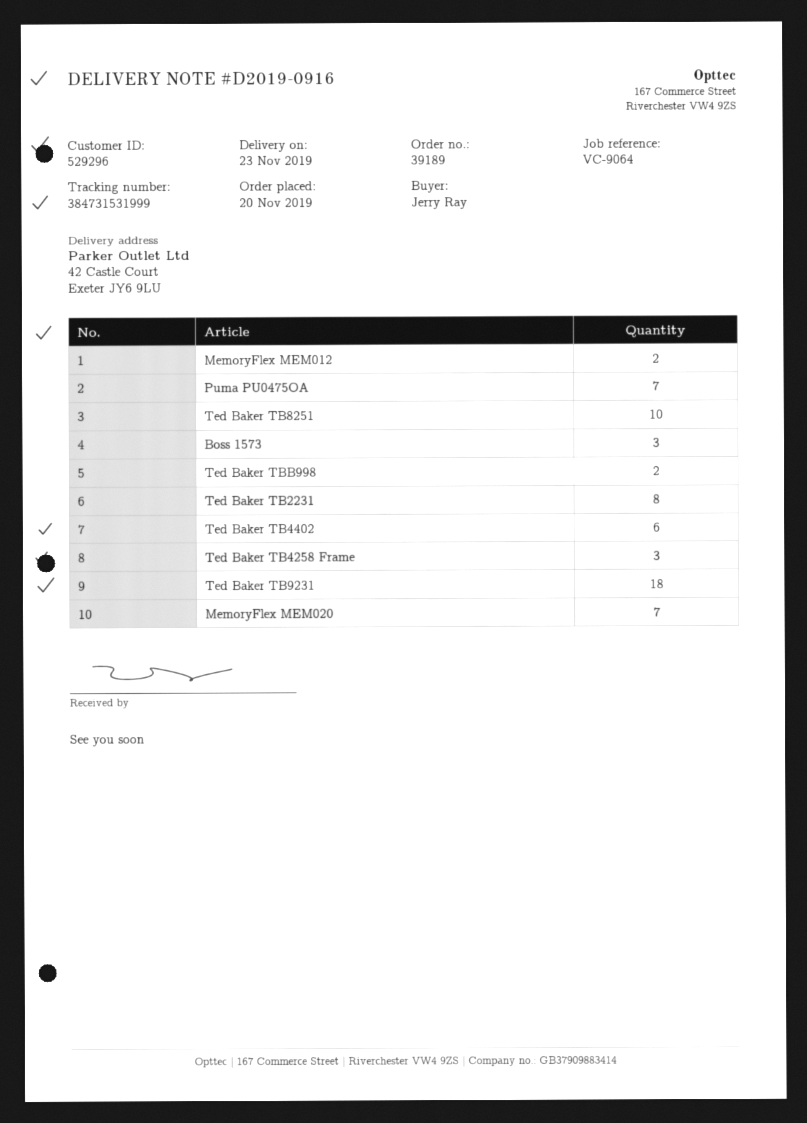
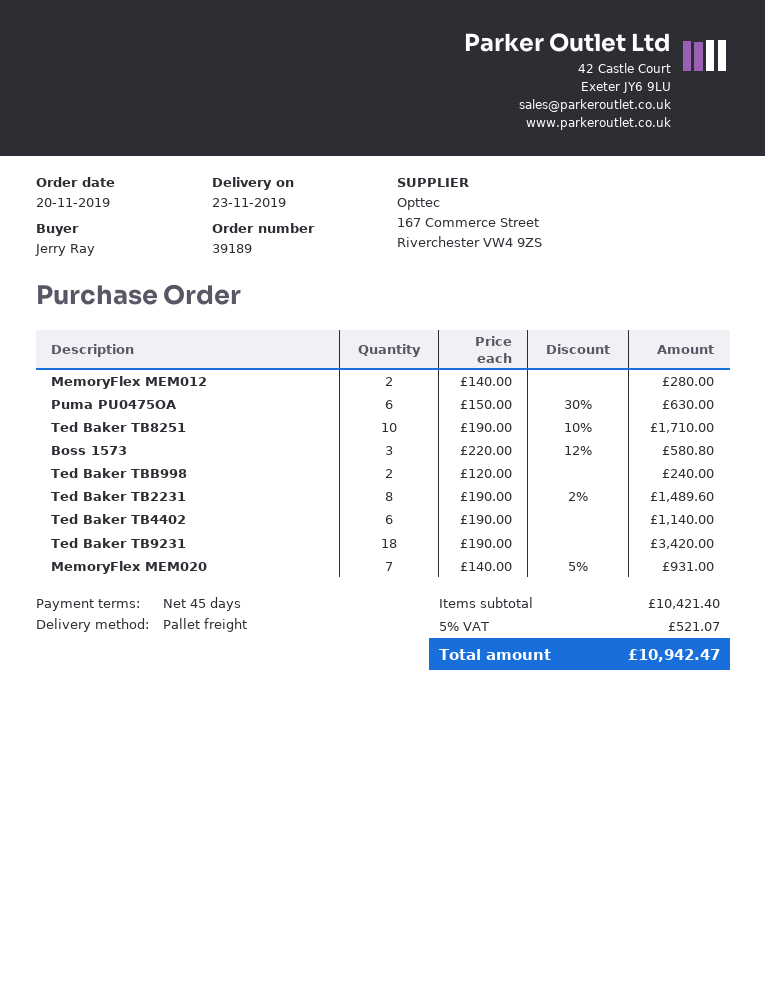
Puma PU0475OA: 7 -> 6
Ted Baker TB4258 Frame: 3 -> none

